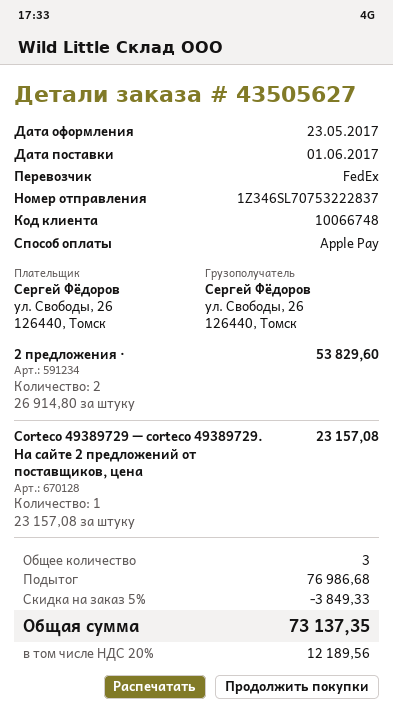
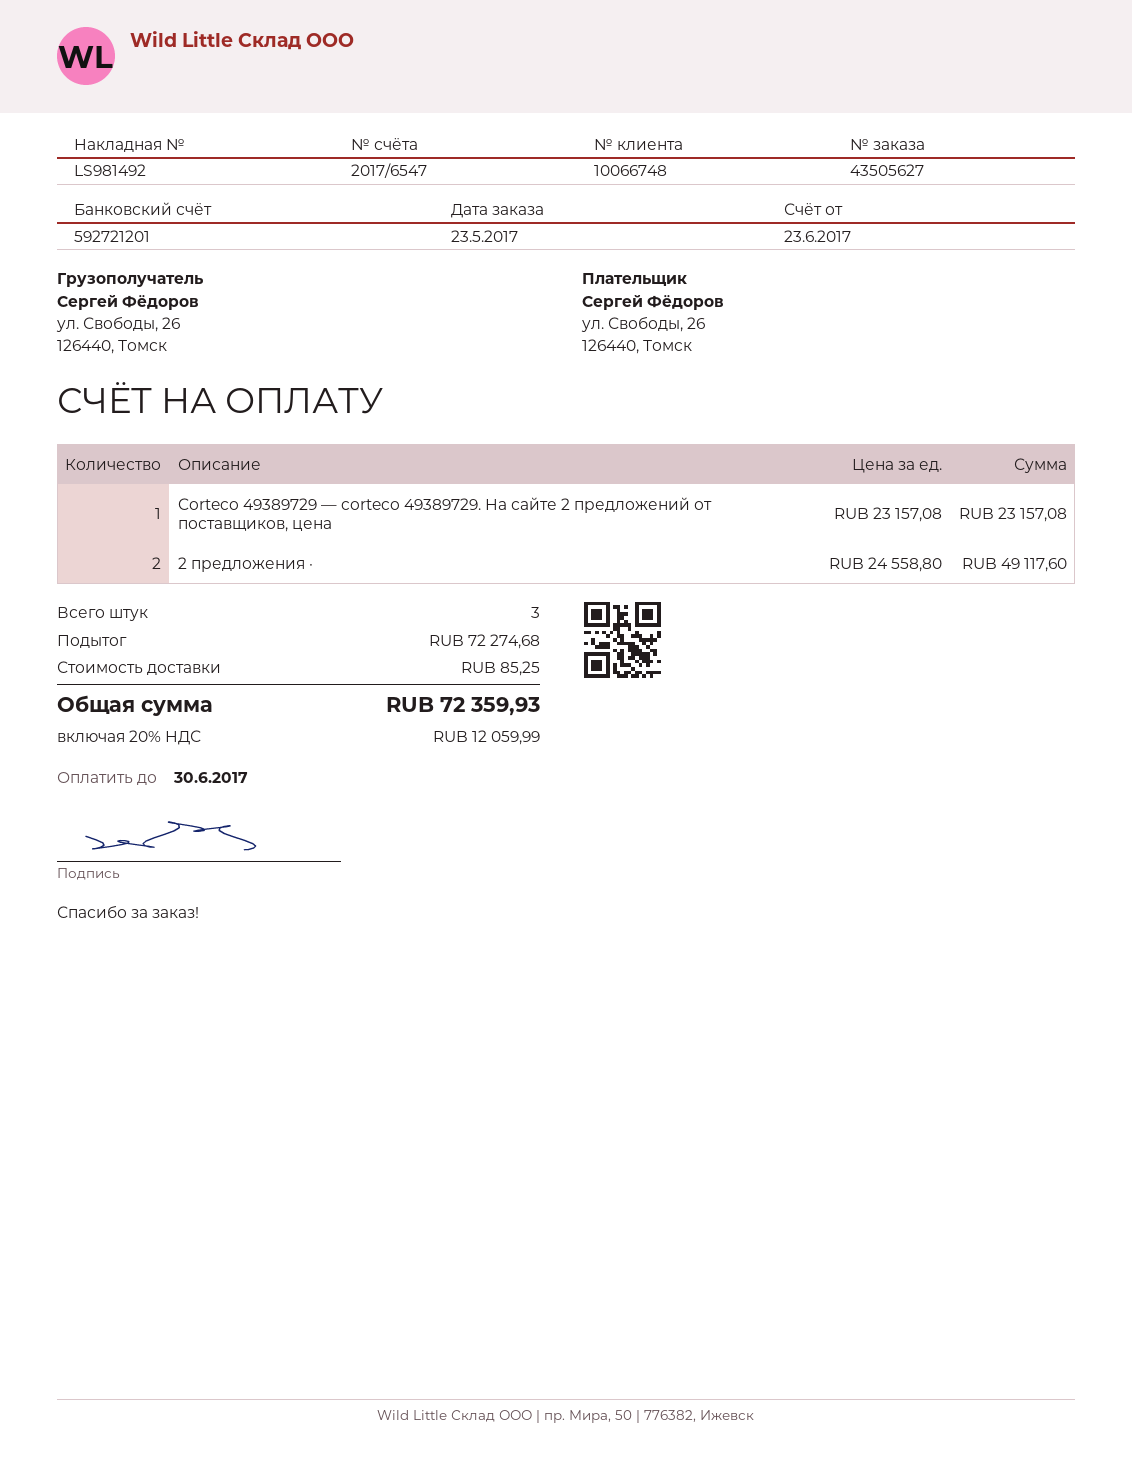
2 предложения ·: 2 x 26914.80 = 53829.60 -> 2 x 24558.80 = 49117.60
subtotal: 76986.68 -> 72274.68
discount: 5% = 3849.33 -> none
shipping: none -> 85.25
tax: 20% = 12189.56 -> 20% = 12059.99
total: 73137.35 -> 72359.93

